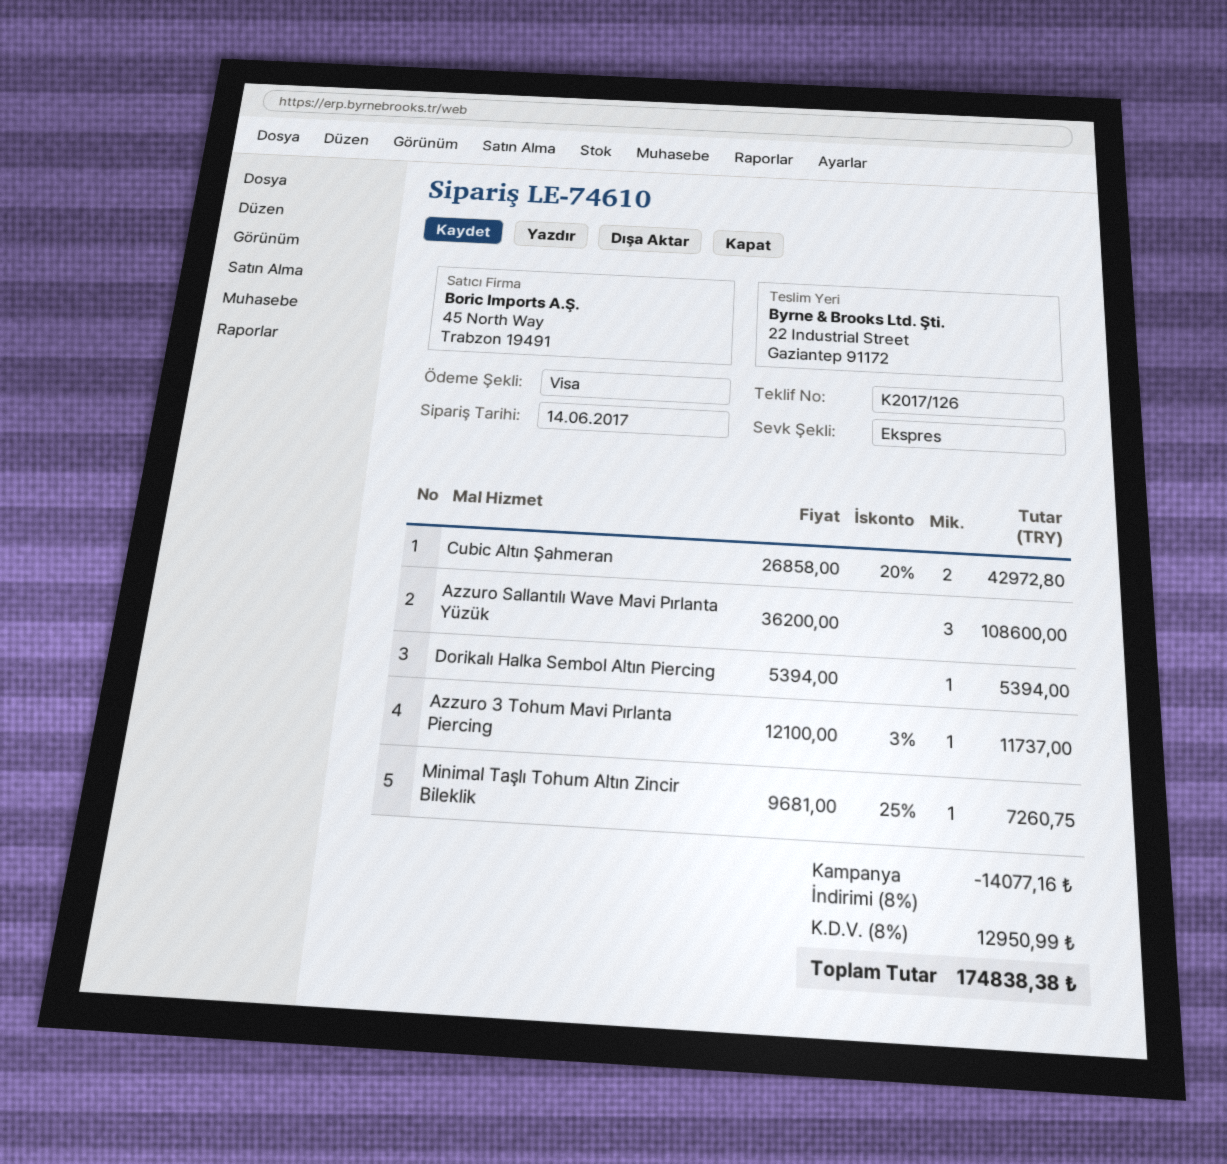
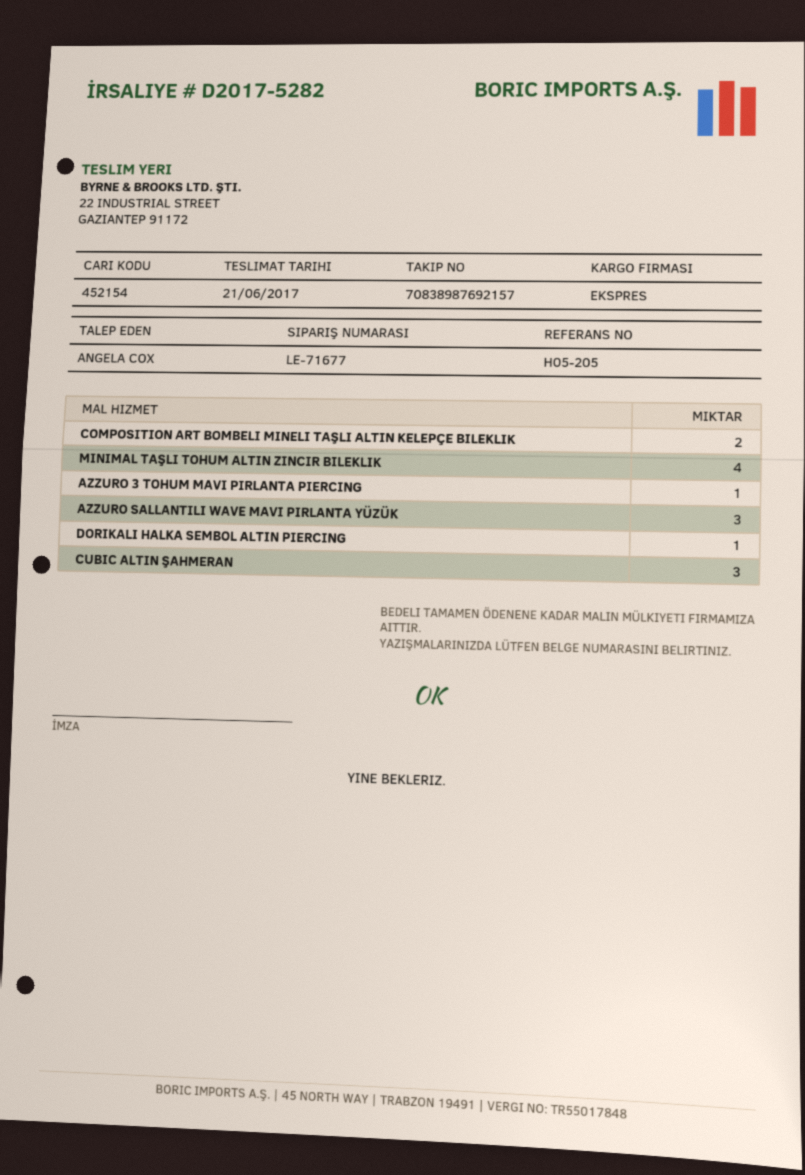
order number: LE-74610 -> LE-71677
Cubic Altın Şahmeran: 2 -> 3
Minimal Taşlı Tohum Altın Zincir Bileklik: 1 -> 4
COMPOSITION ART BOMBELI MINELI TAŞLI ALTIN KELEPÇE BILEKLIK: none -> 2

